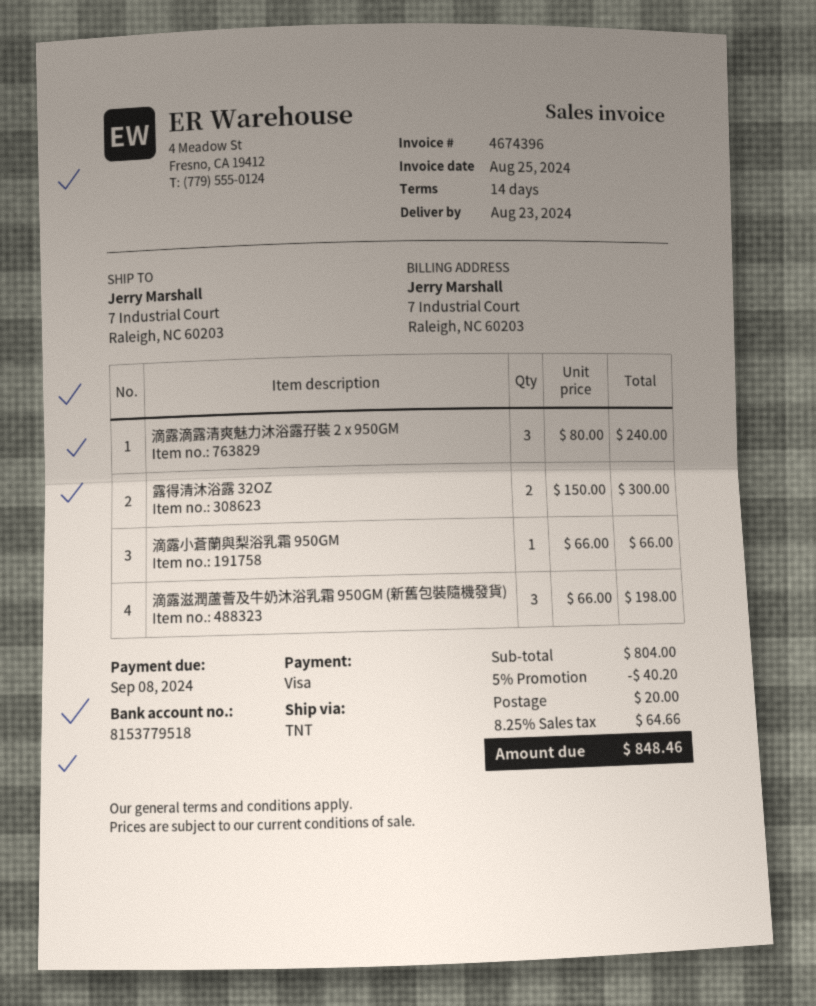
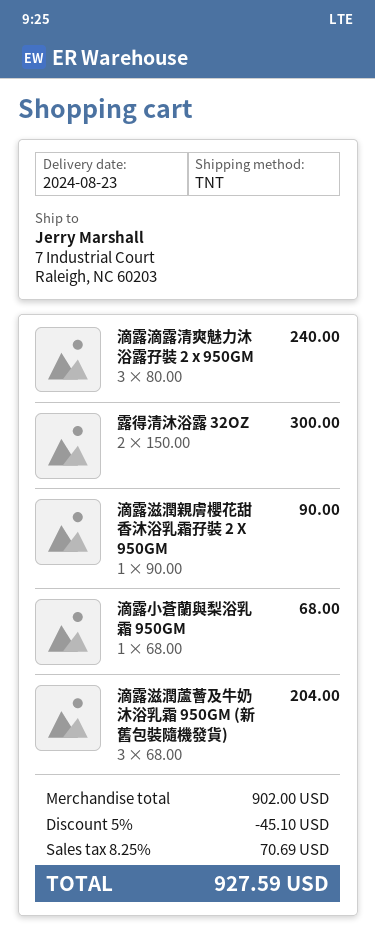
滴露小蒼蘭與梨浴乳霜 950GM: 1 x 66.00 = 66.00 -> 1 x 68.00 = 68.00
滴露滋潤蘆薈及牛奶沐浴乳霜 950GM (新舊包裝隨機發貨): 3 x 66.00 = 198.00 -> 3 x 68.00 = 204.00
滴露滋潤親膚櫻花甜香沐浴乳霜孖裝 2 X 950GM: none -> 1 x 90.00 = 90.00
subtotal: 804.00 -> 902.00
discount: 5% = 40.20 -> 5% = 45.10
shipping: 20.00 -> none
tax: 8.25% = 64.66 -> 8.25% = 70.69
total: 848.46 -> 927.59

